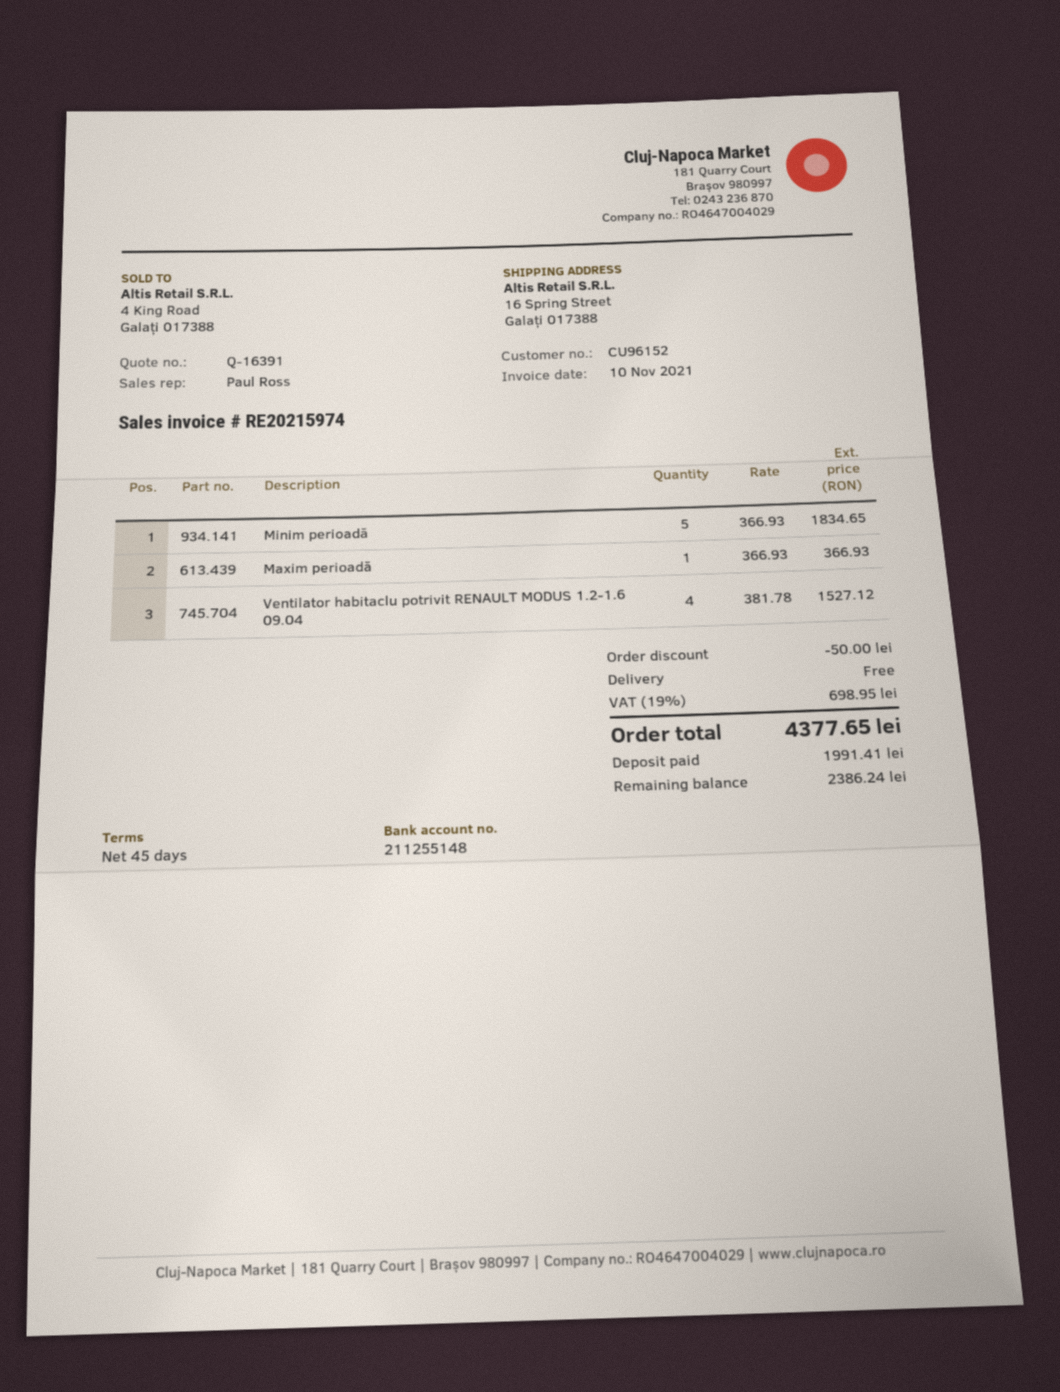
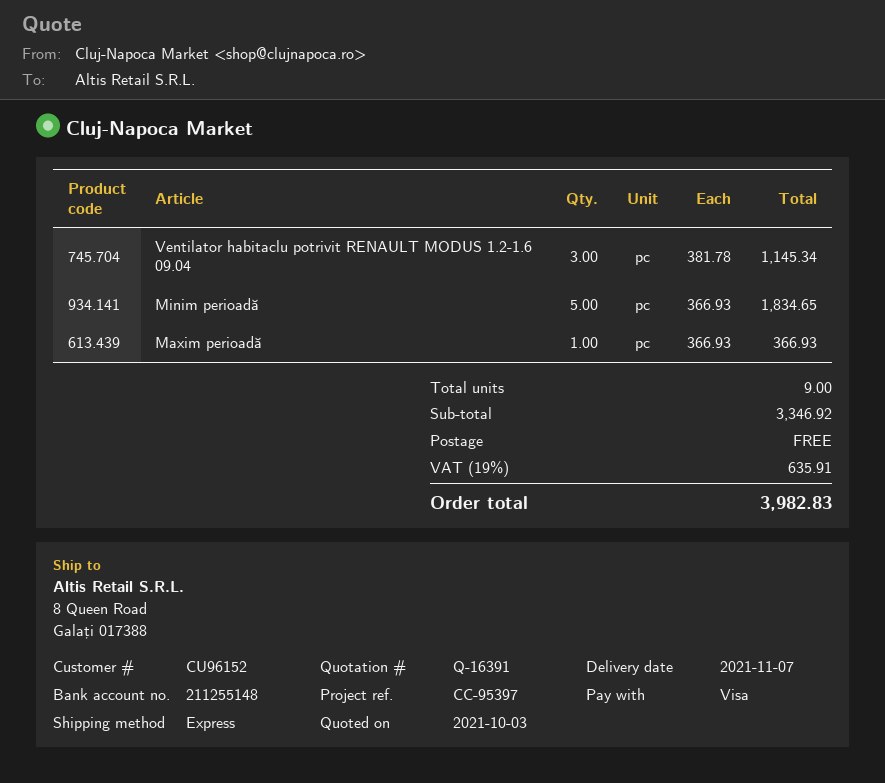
ship to: 16 Spring Street, Galați 017388 -> 8 Queen Road, Galați 017388
Ventilator habitaclu potrivit RENAULT MODUS 1.2-1.6 09.04: 4 x 381.78 = 1527.12 -> 3 x 381.78 = 1145.34
discount: 50.00 -> none
tax: 19% = 698.95 -> 19% = 635.91
total: 4377.65 -> 3982.83

